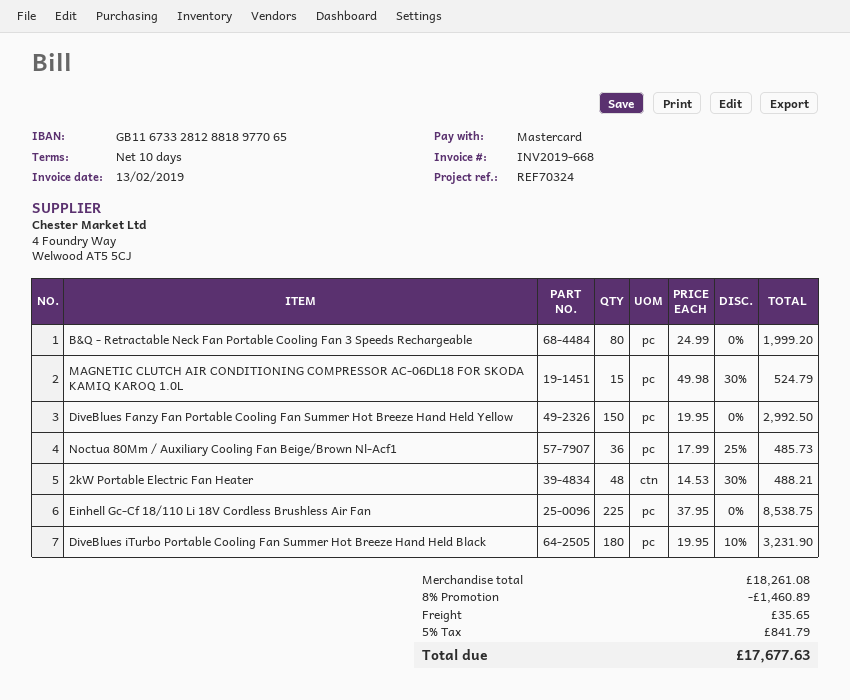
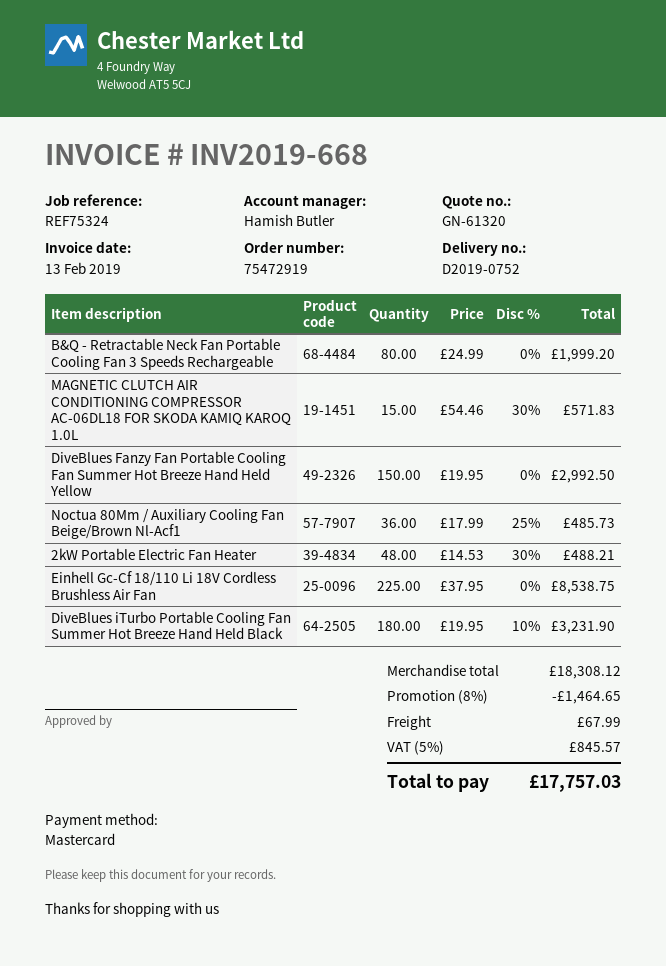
reference: REF70324 -> REF75324
MAGNETIC CLUTCH AIR CONDITIONING COMPRESSOR AC-06DL18 FOR SKODA KAMIQ KAROQ 1.0L: 15 x 49.98 - 30% = 524.79 -> 15 x 54.46 - 30% = 571.83
subtotal: 18261.08 -> 18308.12
discount: 8% = 1460.89 -> 8% = 1464.65
shipping: 35.65 -> 67.99
tax: 5% = 841.79 -> 5% = 845.57
total: 17677.63 -> 17757.03

